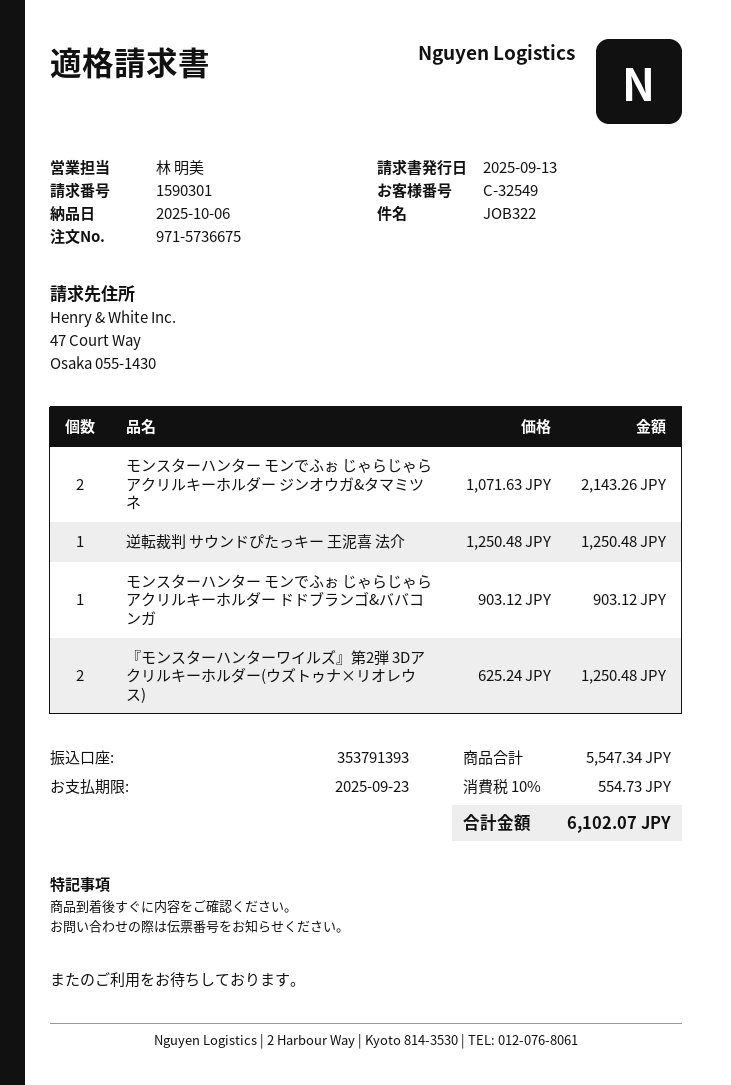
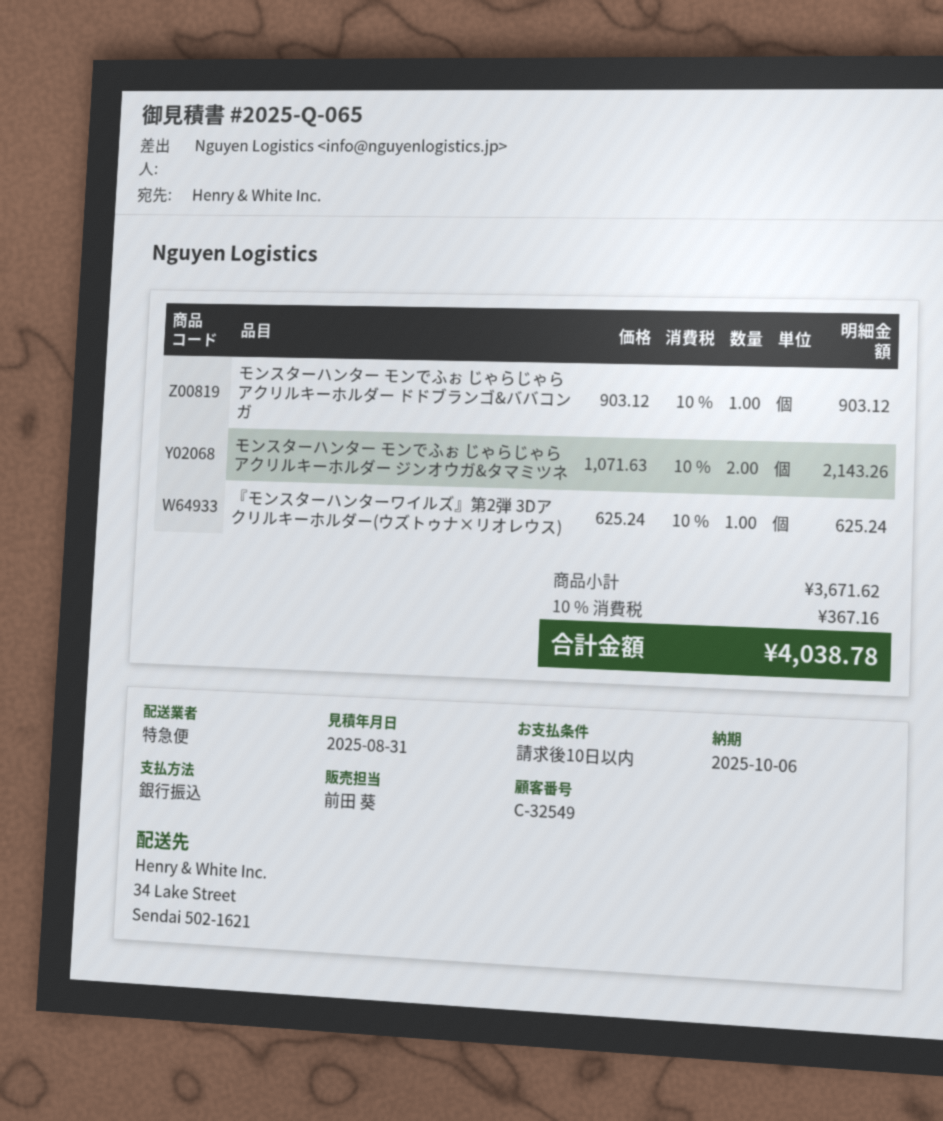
sales rep: 林 明美 -> 前田 葵
逆転裁判 サウンドぴたっキー 王泥喜 法介: 1 x 1250.48 = 1250.48 -> none
『モンスターハンターワイルズ』第2弾 3Dアクリルキーホルダー(ウズトゥナ×リオレウス): 2 x 625.24 = 1250.48 -> 1 x 625.24 = 625.24
subtotal: 5547.34 -> 3671.62
tax: 10% = 554.73 -> 10% = 367.16
total: 6102.07 -> 4038.78

